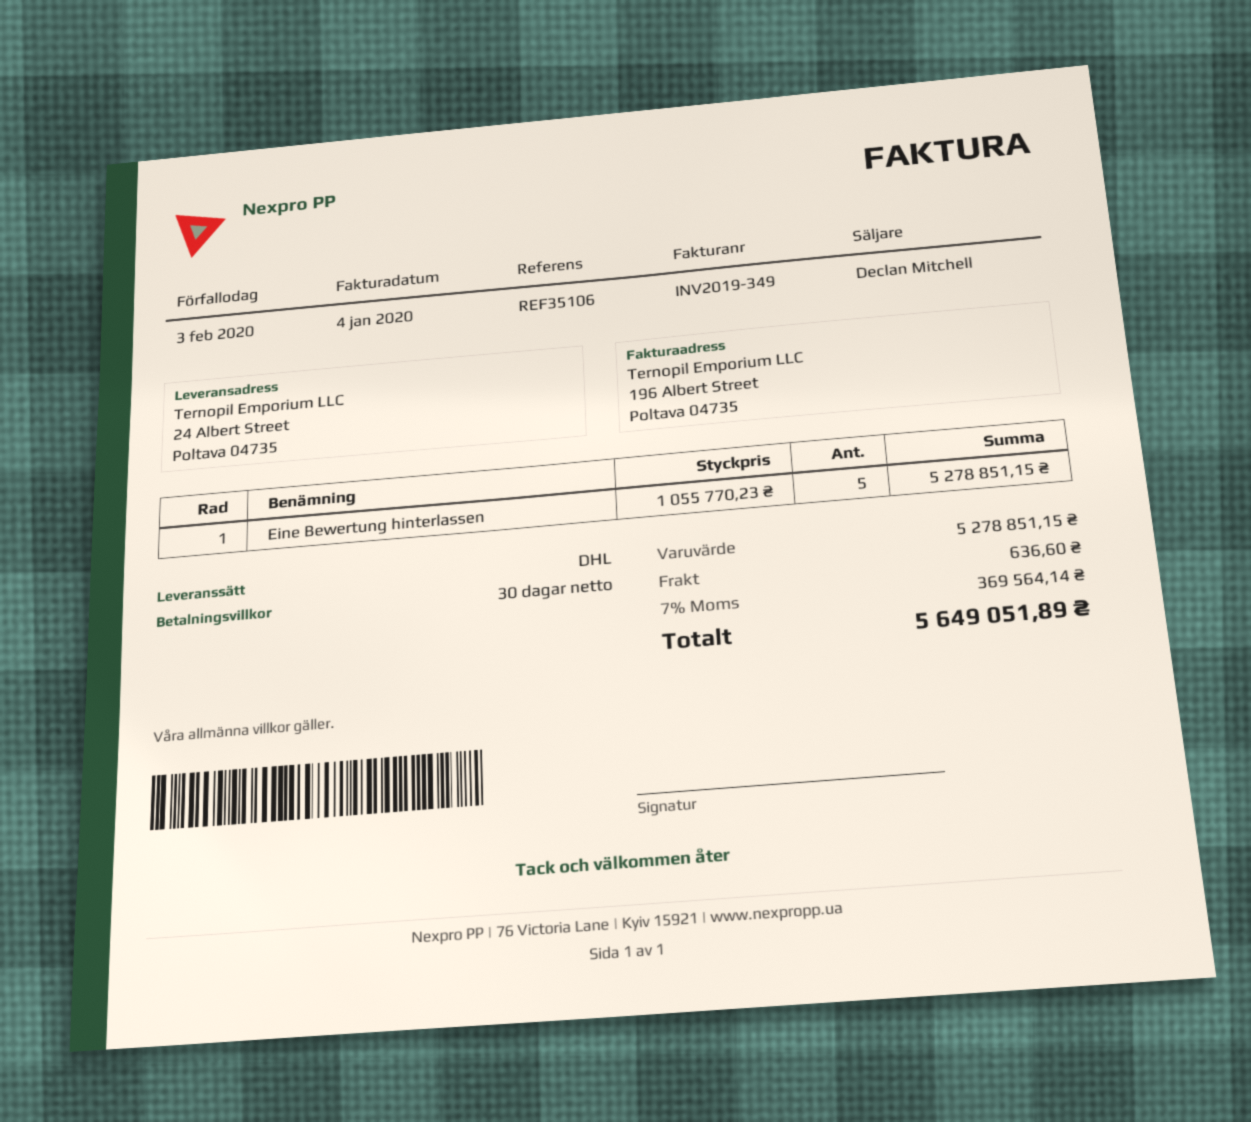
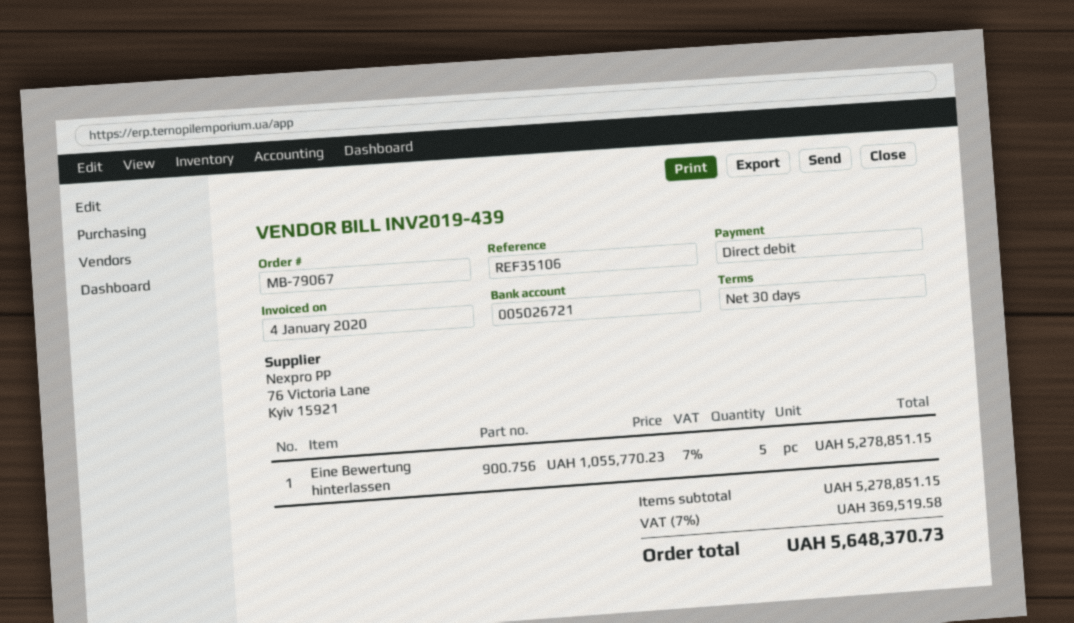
invoice number: INV2019-349 -> INV2019-439
shipping: 636.60 -> none
tax: 7% = 369564.14 -> 7% = 369519.58
total: 5649051.89 -> 5648370.73

